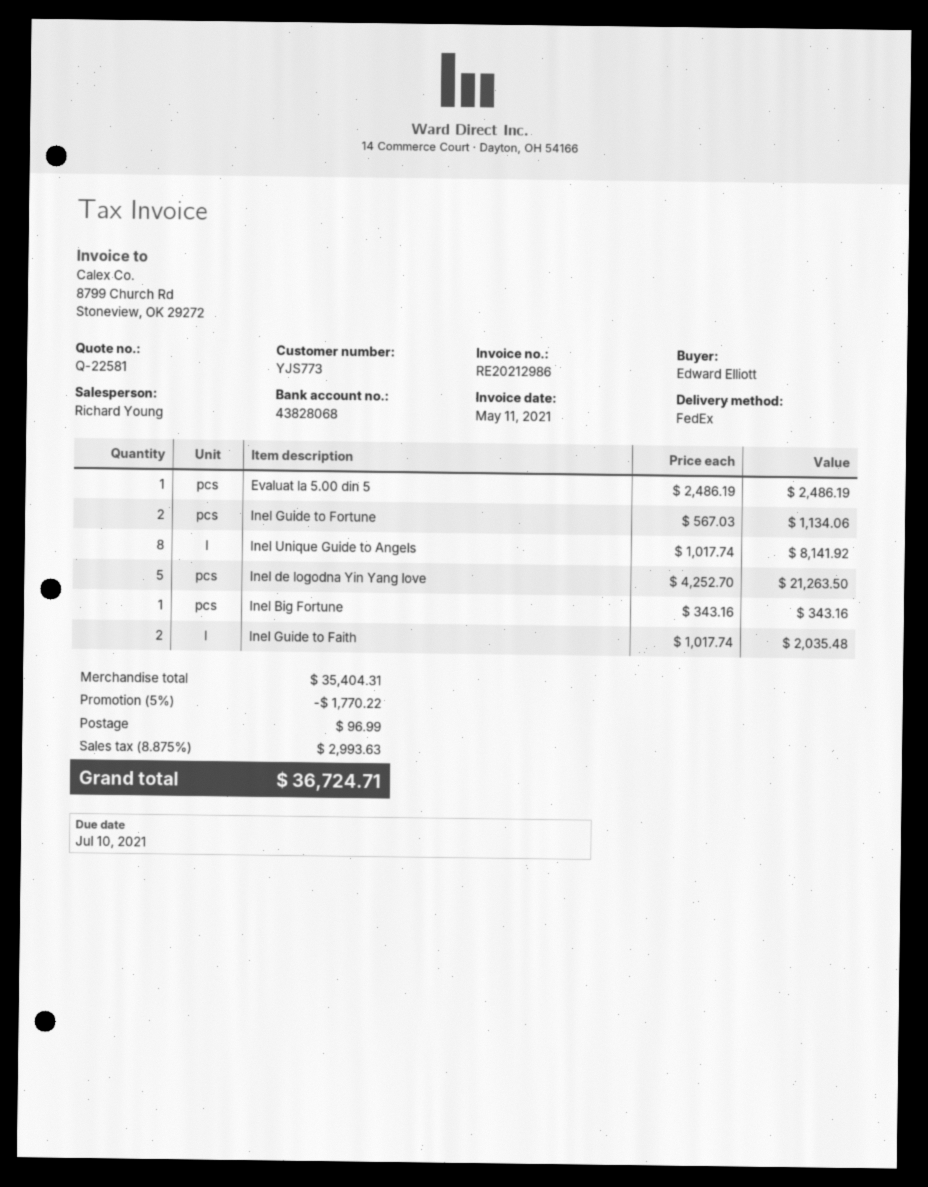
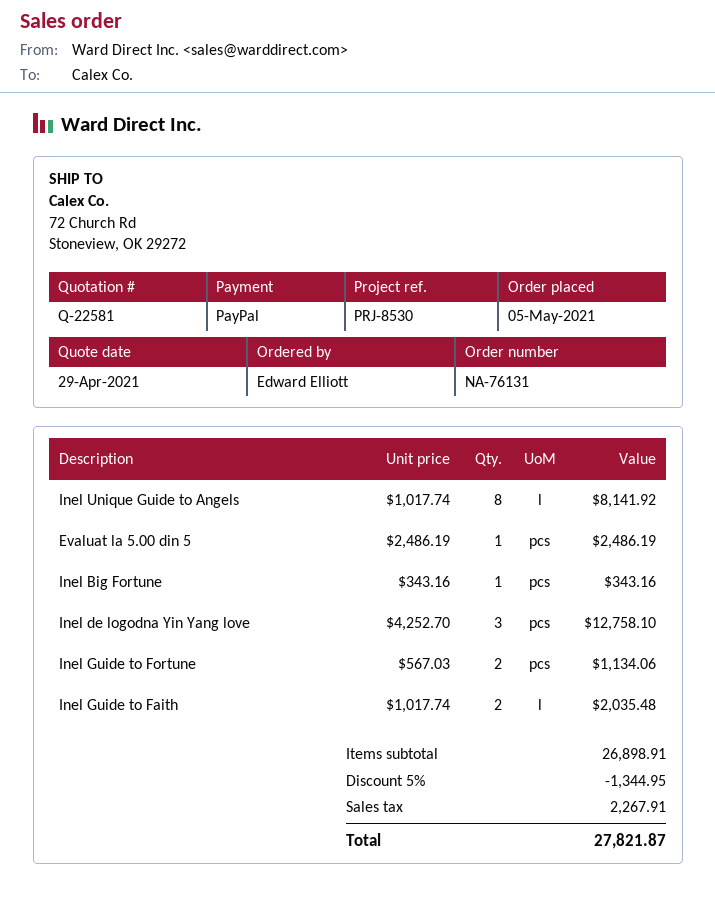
Inel de logodna Yin Yang love: 5 x 4252.70 = 21263.50 -> 3 x 4252.70 = 12758.10
subtotal: 35404.31 -> 26898.91
discount: 5% = 1770.22 -> 5% = 1344.95
shipping: 96.99 -> none
tax: 2993.63 -> 2267.91
total: 36724.71 -> 27821.87

